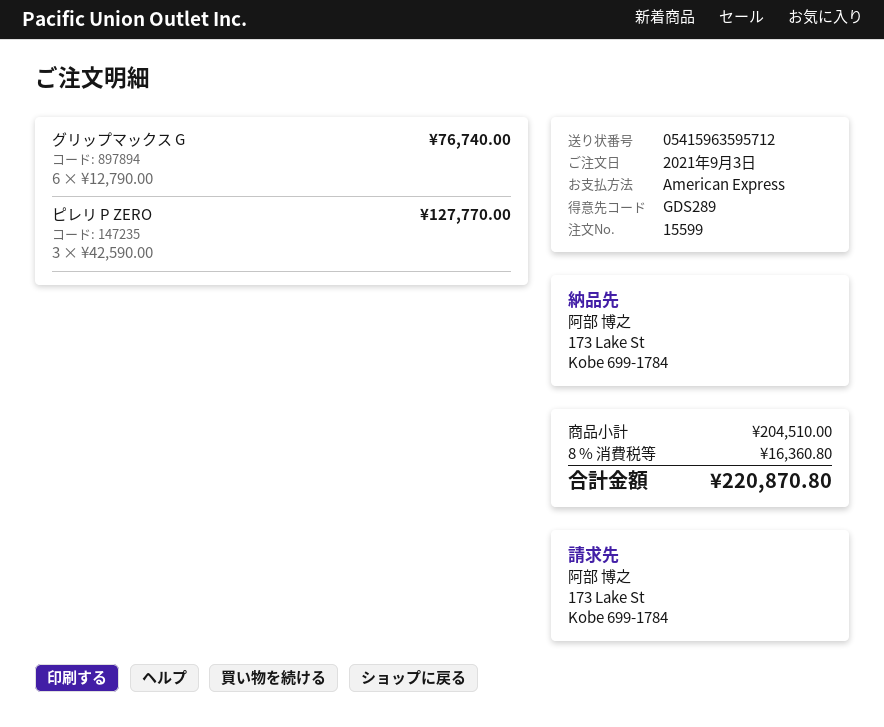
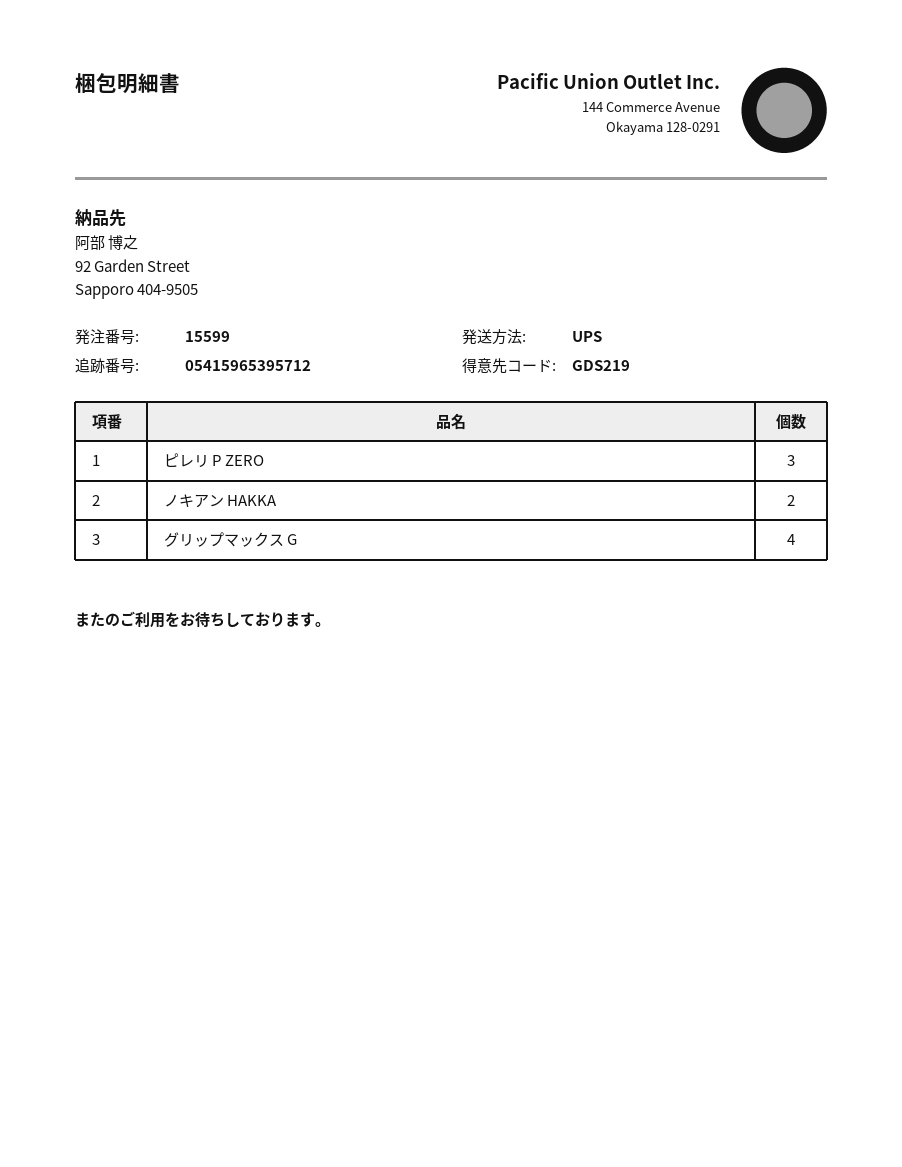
customer number: GDS289 -> GDS219
tracking number: 05415963595712 -> 05415965395712
ship to: 173 Lake St, Kobe 699-1784 -> 92 Garden Street, Sapporo 404-9505
グリップマックス G: 6 -> 4
ノキアン HAKKA: none -> 2

